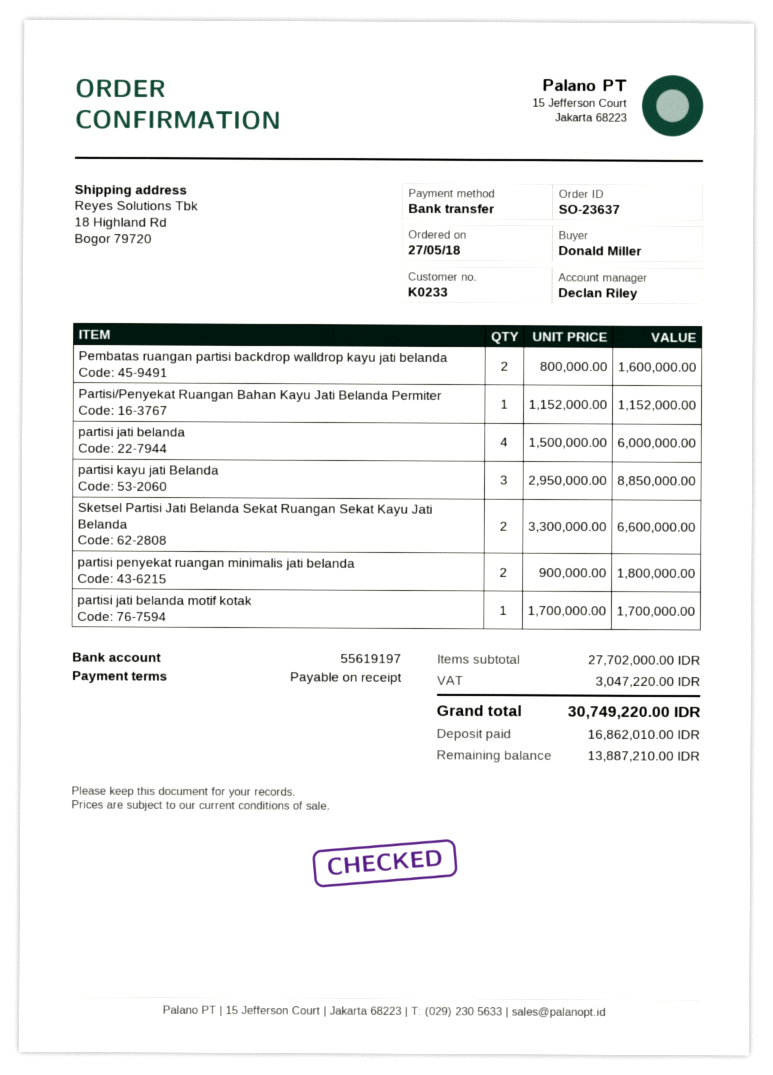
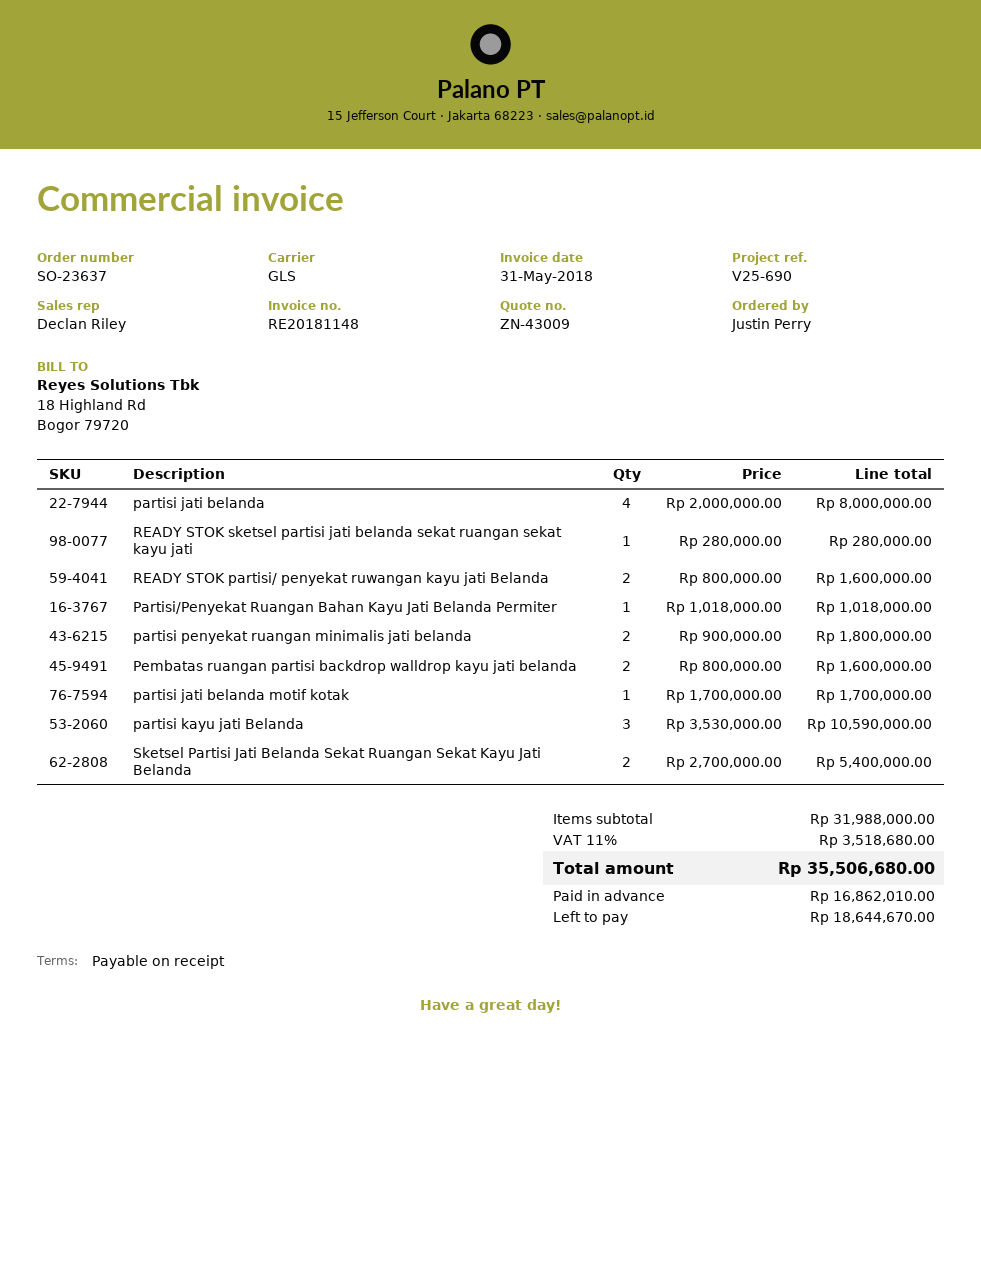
ordered by: Donald Miller -> Justin Perry
Partisi/Penyekat Ruangan Bahan Kayu Jati Belanda Permiter: 1 x 1152000.00 = 1152000.00 -> 1 x 1018000.00 = 1018000.00
partisi jati belanda: 4 x 1500000.00 = 6000000.00 -> 4 x 2000000.00 = 8000000.00
partisi kayu jati Belanda: 3 x 2950000.00 = 8850000.00 -> 3 x 3530000.00 = 10590000.00
Sketsel Partisi Jati Belanda Sekat Ruangan Sekat Kayu Jati Belanda: 2 x 3300000.00 = 6600000.00 -> 2 x 2700000.00 = 5400000.00
READY STOK sketsel partisi jati belanda sekat ruangan sekat kayu jati: none -> 1 x 280000.00 = 280000.00
READY STOK partisi/ penyekat ruwangan kayu jati Belanda: none -> 2 x 800000.00 = 1600000.00
subtotal: 27702000.00 -> 31988000.00
tax: 3047220.00 -> 3518680.00
total: 30749220.00 -> 35506680.00
balance: 13887210.00 -> 18644670.00

